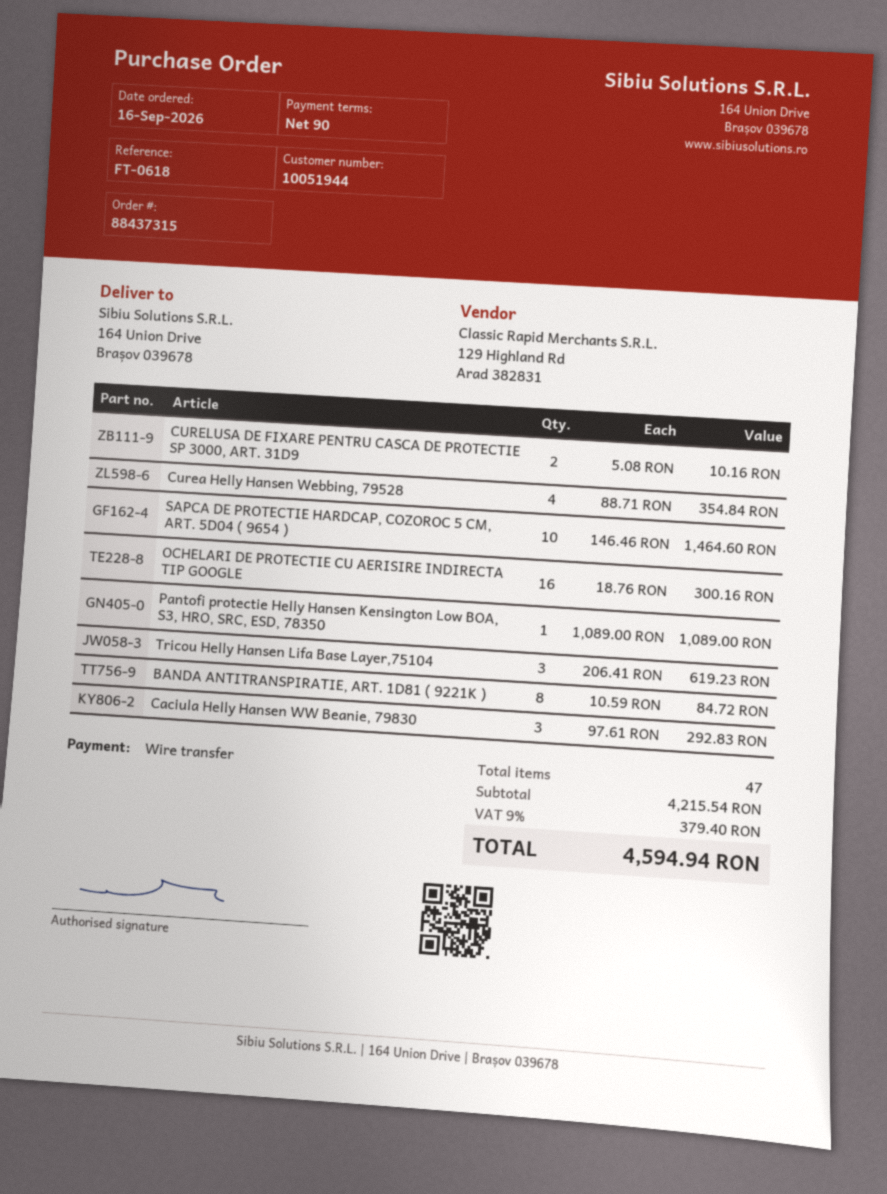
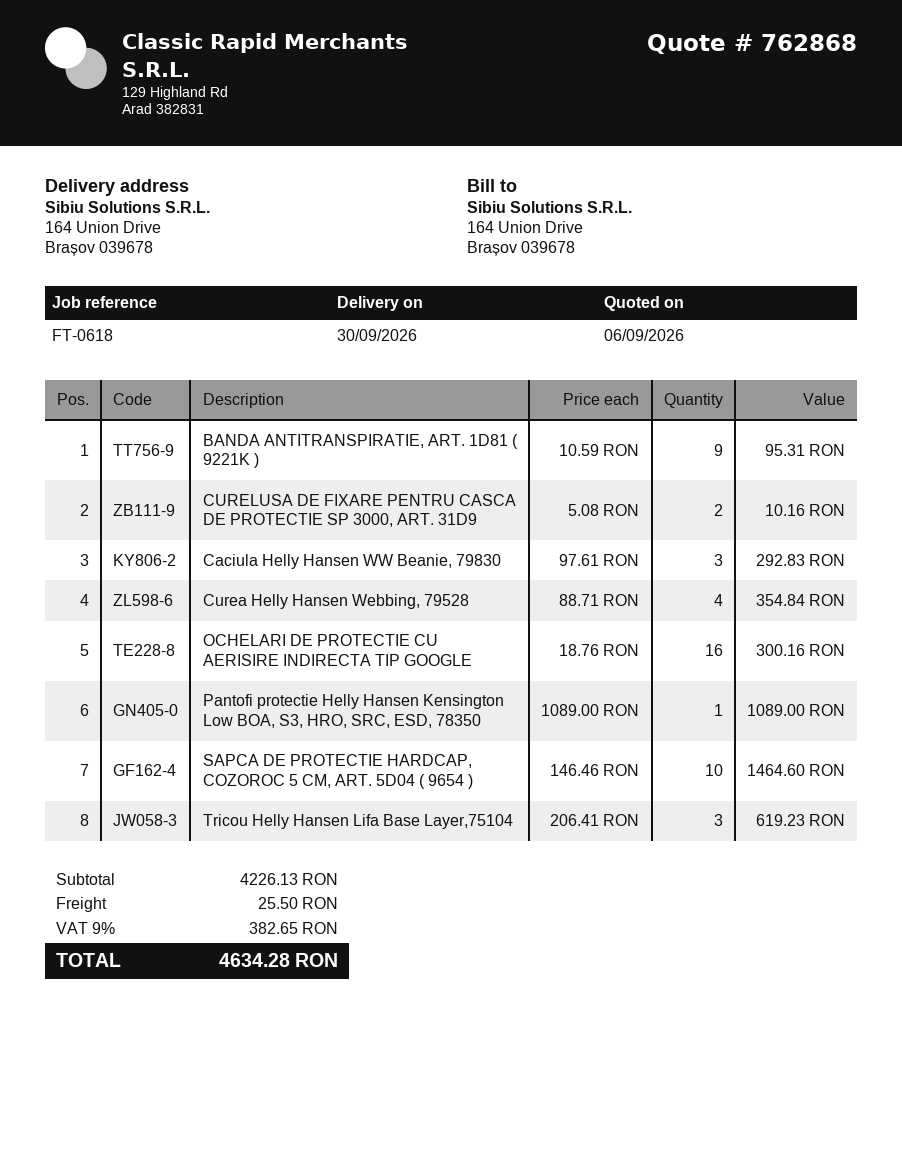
BANDA ANTITRANSPIRATIE, ART. 1D81 ( 9221K ): 8 x 10.59 = 84.72 -> 9 x 10.59 = 95.31
subtotal: 4215.54 -> 4226.13
shipping: none -> 25.50
tax: 9% = 379.40 -> 9% = 382.65
total: 4594.94 -> 4634.28

